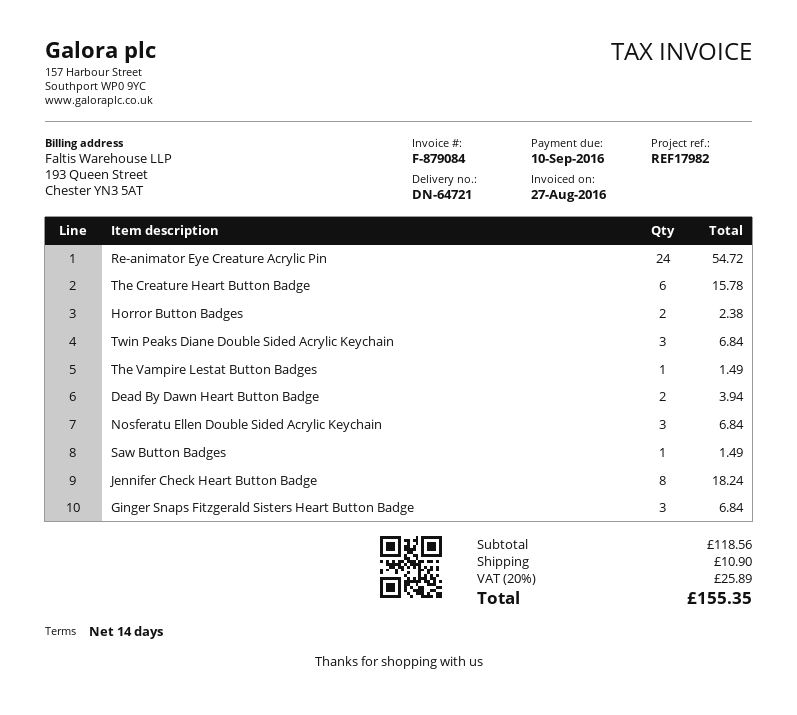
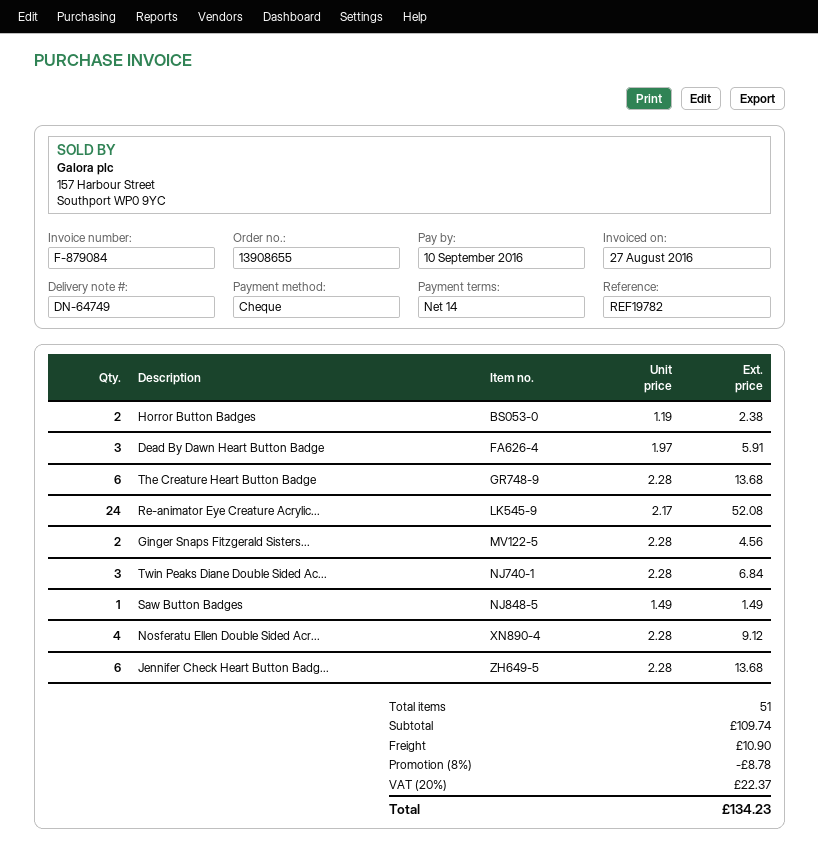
delivery note number: DN-64721 -> DN-64749
reference: REF17982 -> REF19782
Re-animator Eye Creature Acrylic Pin: 24 for 54.72 -> 24 for 52.08
The Creature Heart Button Badge: 6 for 15.78 -> 6 for 13.68
The Vampire Lestat Button Badges: 1 for 1.49 -> none
Dead By Dawn Heart Button Badge: 2 for 3.94 -> 3 for 5.91
Nosferatu Ellen Double Sided Acrylic Keychain: 3 for 6.84 -> 4 for 9.12
Jennifer Check Heart Button Badge: 8 for 18.24 -> 6 for 13.68
Ginger Snaps Fitzgerald Sisters Heart Button Badge: 3 for 6.84 -> 2 for 4.56
subtotal: 118.56 -> 109.74
discount: none -> 8% = 8.78
tax: 20% = 25.89 -> 20% = 22.37
total: 155.35 -> 134.23

